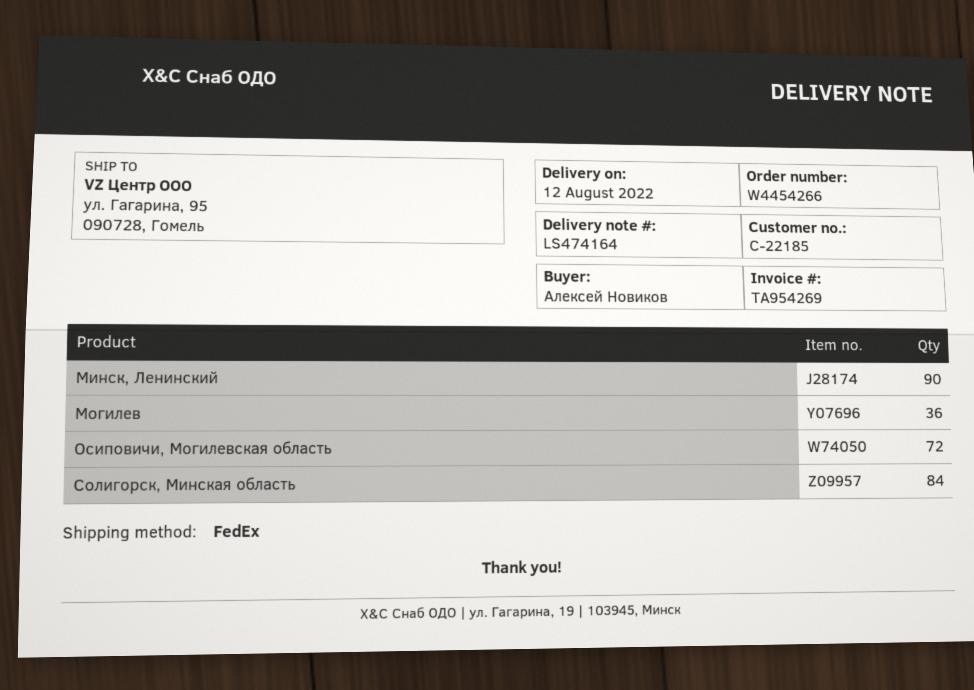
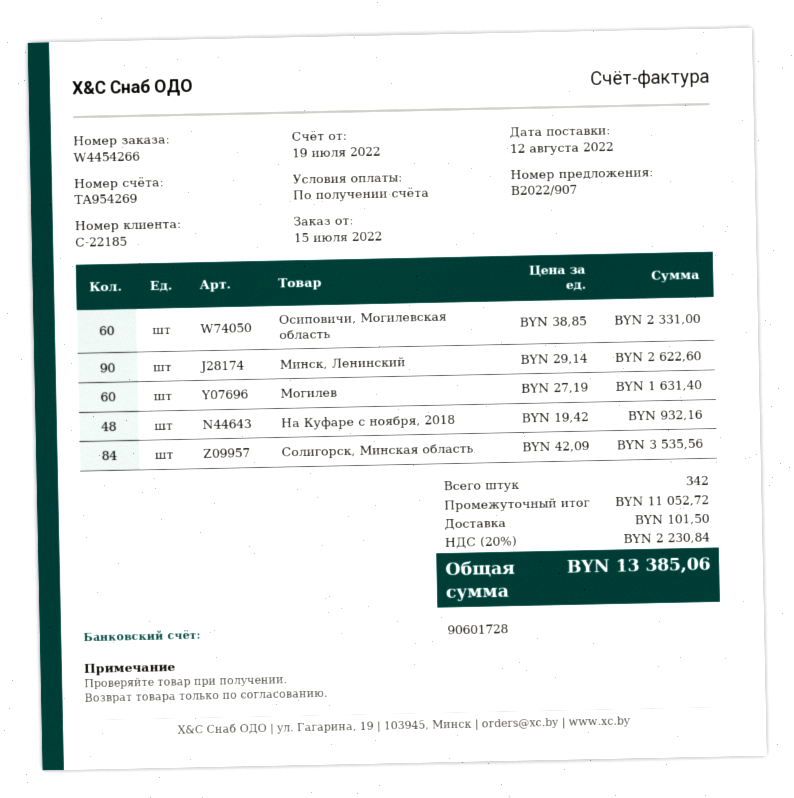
Могилев: 36 -> 60
Осиповичи, Могилевская область: 72 -> 60
На Куфаре с ноября, 2018: none -> 48

